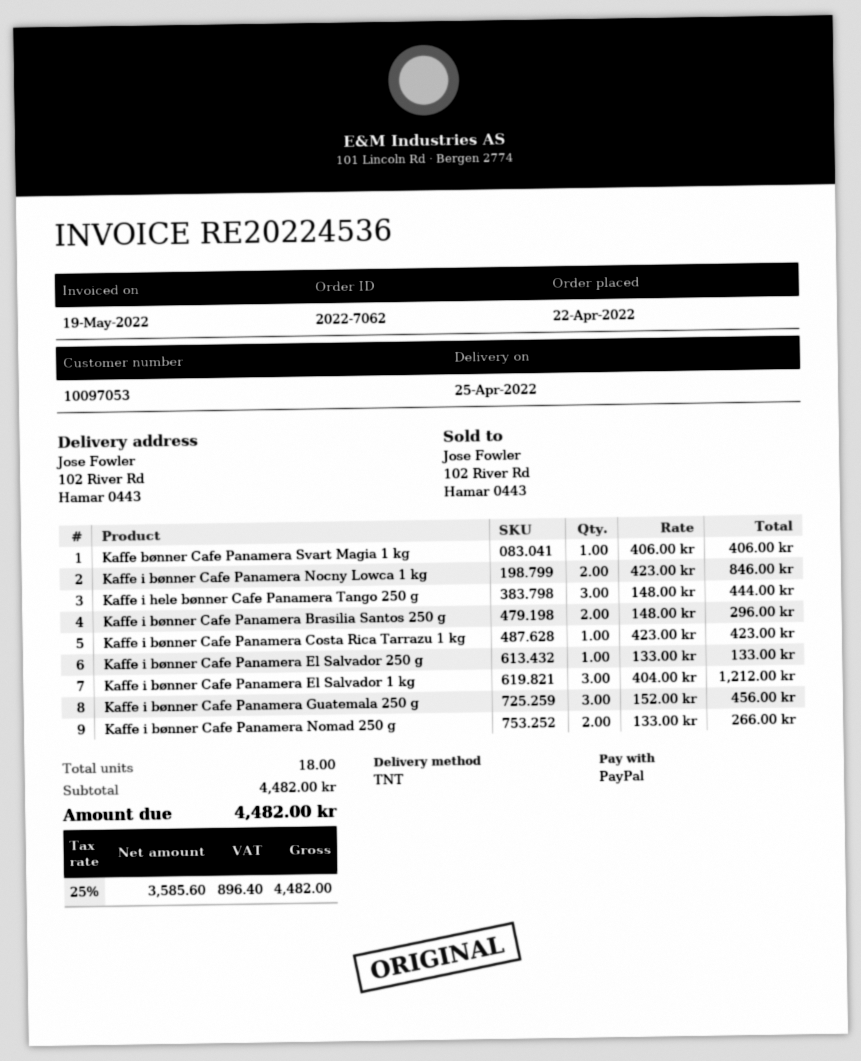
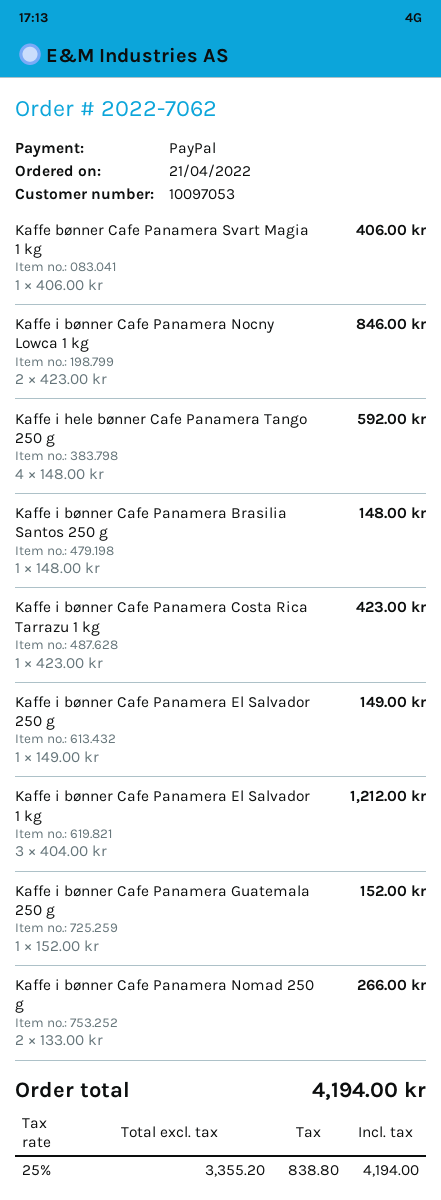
order date: 2022-04-22 -> 2022-04-21
Kaffe i hele bønner Cafe Panamera Tango 250 g: 3 x 148.00 = 444.00 -> 4 x 148.00 = 592.00
Kaffe i bønner Cafe Panamera Brasilia Santos 250 g: 2 x 148.00 = 296.00 -> 1 x 148.00 = 148.00
Kaffe i bønner Cafe Panamera El Salvador 250 g: 1 x 133.00 = 133.00 -> 1 x 149.00 = 149.00
Kaffe i bønner Cafe Panamera Guatemala 250 g: 3 x 152.00 = 456.00 -> 1 x 152.00 = 152.00
net: 3585.60 -> 3355.20
tax: 25% = 896.40 -> 25% = 838.80
total: 4482.00 -> 4194.00

